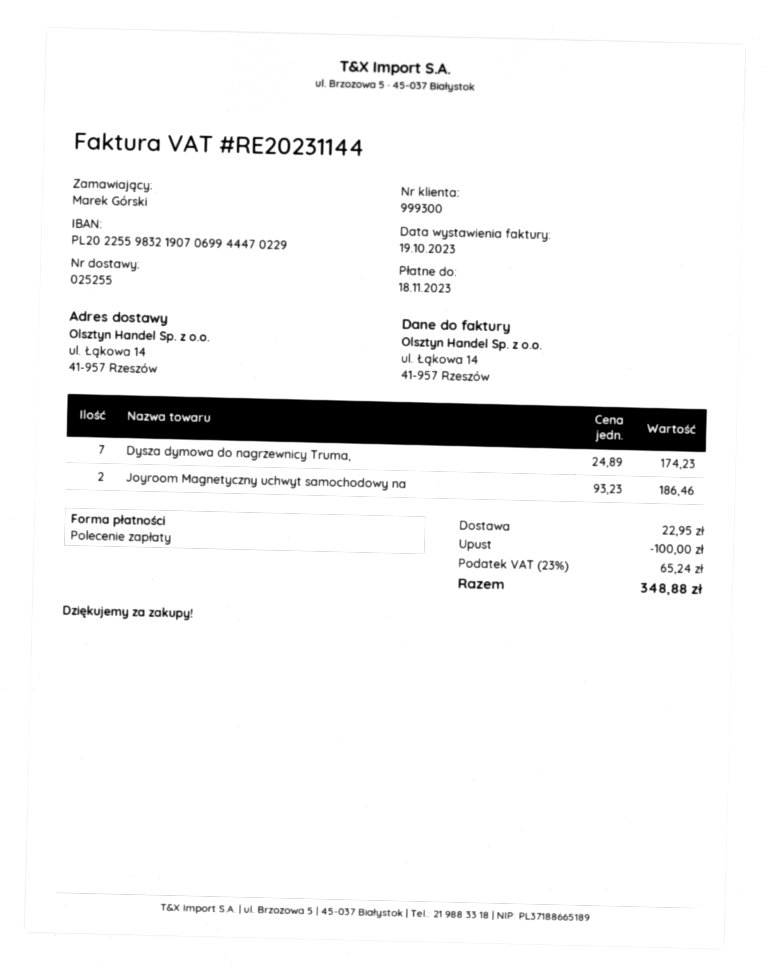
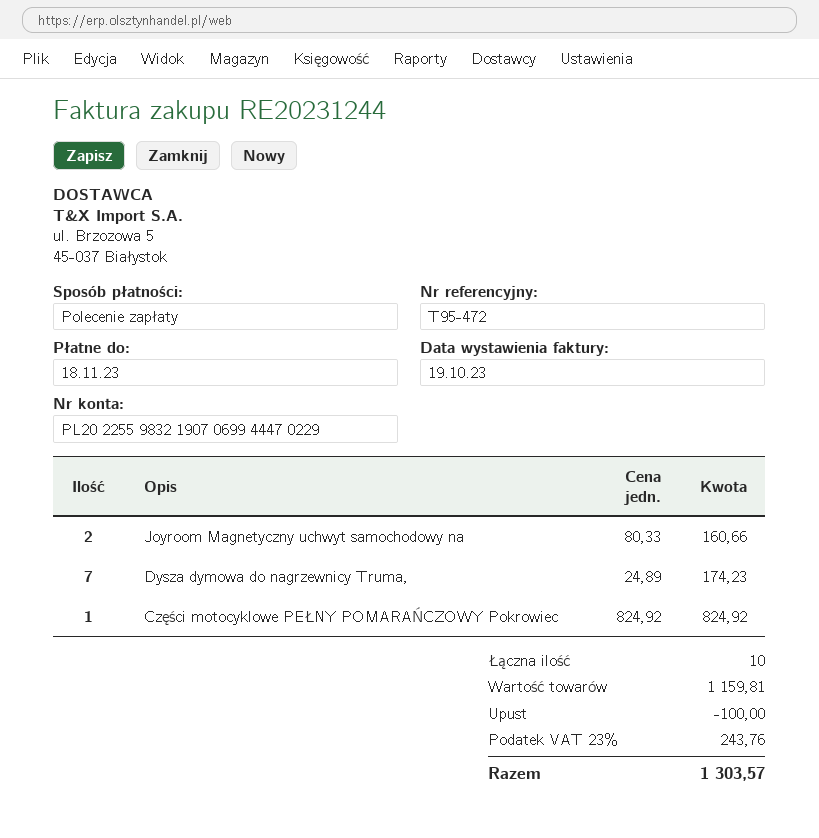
invoice number: RE20231144 -> RE20231244
Joyroom Magnetyczny uchwyt samochodowy na: 2 x 93.23 = 186.46 -> 2 x 80.33 = 160.66
Części motocyklowe PEŁNY POMARAŃCZOWY Pokrowiec: none -> 1 x 824.92 = 824.92
shipping: 22.95 -> none
tax: 23% = 65.24 -> 23% = 243.76
total: 348.88 -> 1303.57

